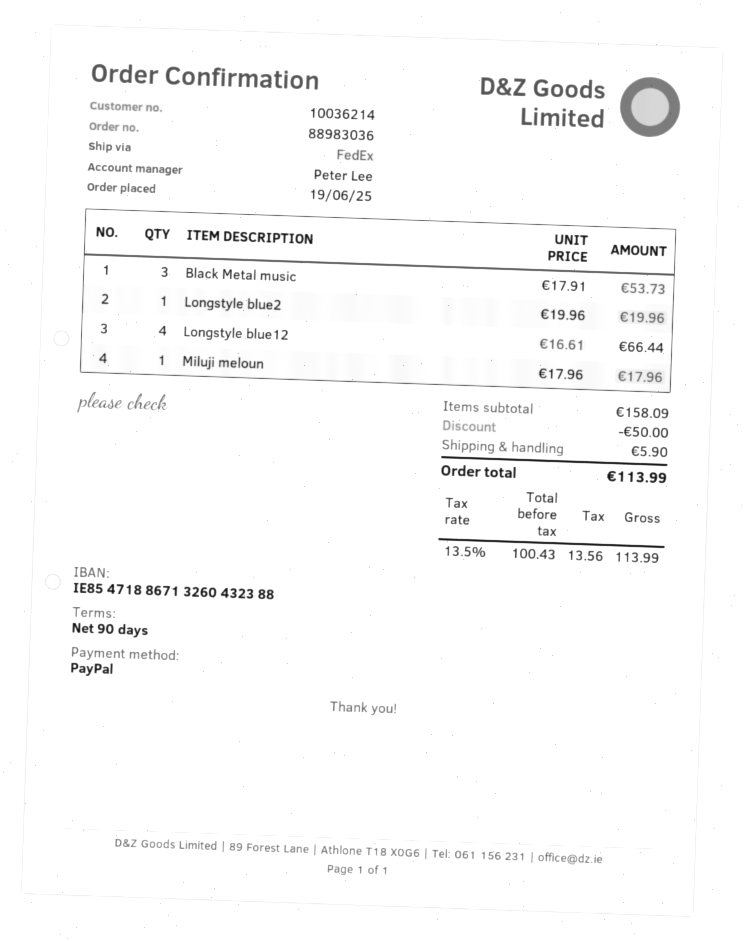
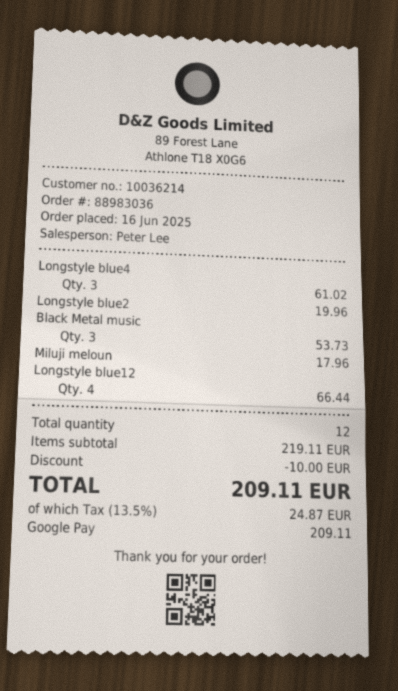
order date: 2025-06-19 -> 2025-06-16
payment method: PayPal -> Google Pay
Longstyle blue4: none -> 3 for 61.02
subtotal: 158.09 -> 219.11
discount: 50.00 -> 10.00
shipping: 5.90 -> none
tax: 13.5% = 13.56 -> 13.5% = 24.87
total: 113.99 -> 209.11

